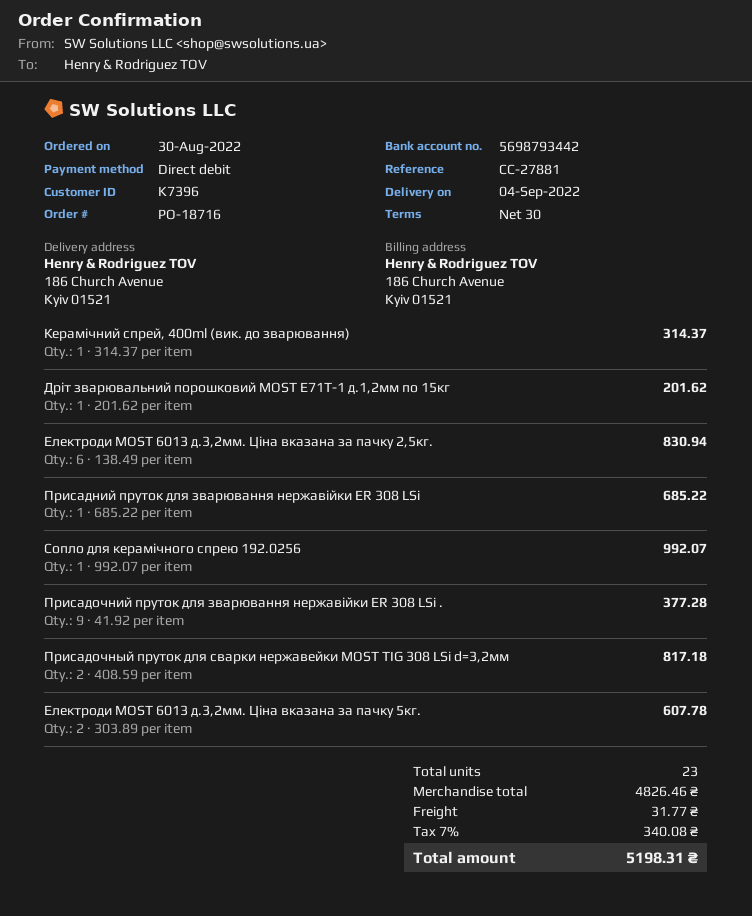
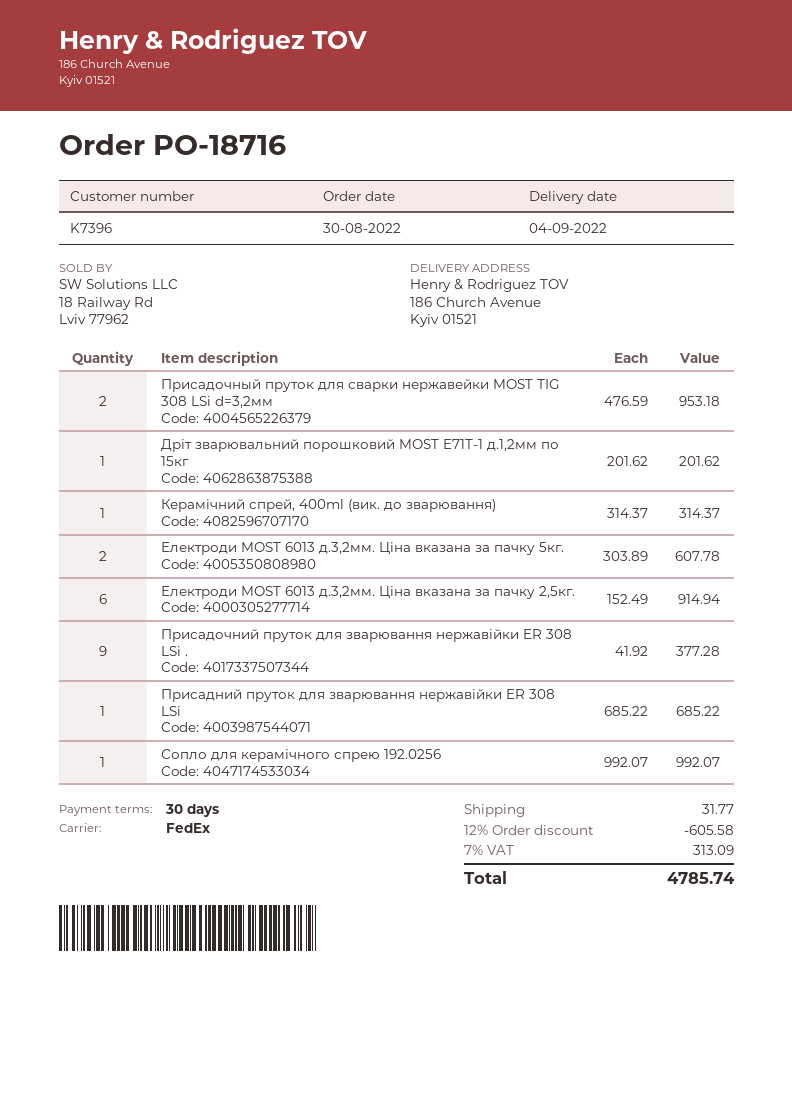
Електроди MOST 6013 д.3,2мм. Ціна вказана за пачку 2,5кг.: 6 x 138.49 = 830.94 -> 6 x 152.49 = 914.94
Присадочный пруток для сварки нержавейки MOST ТIG 308 LSi d=3,2мм: 2 x 408.59 = 817.18 -> 2 x 476.59 = 953.18
discount: none -> 12% = 605.58
tax: 7% = 340.08 -> 7% = 313.09
total: 5198.31 -> 4785.74

